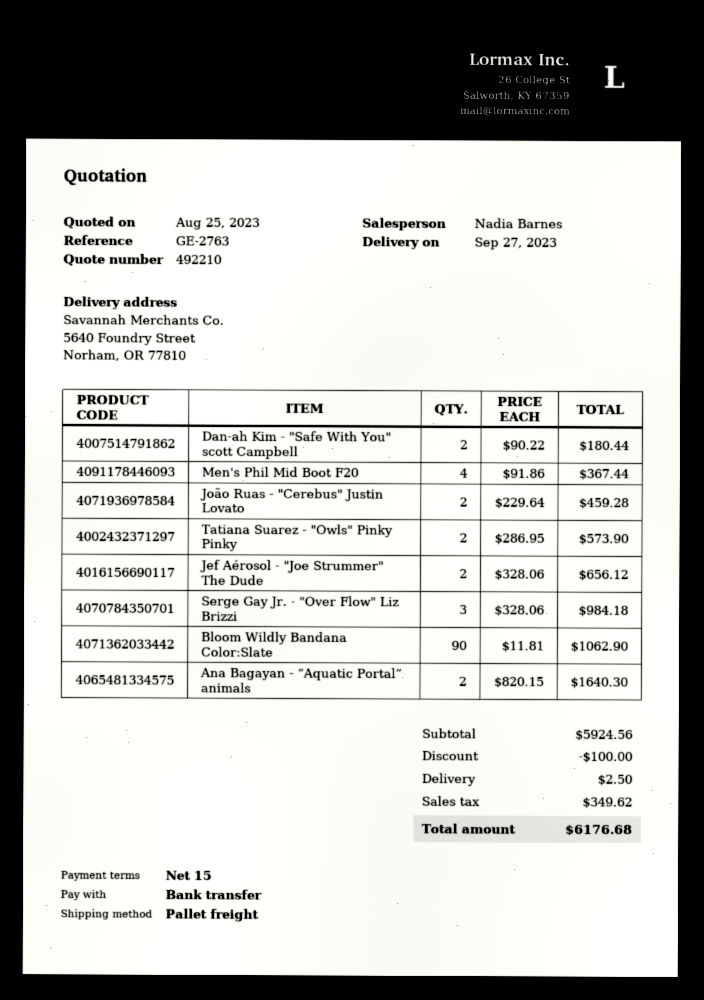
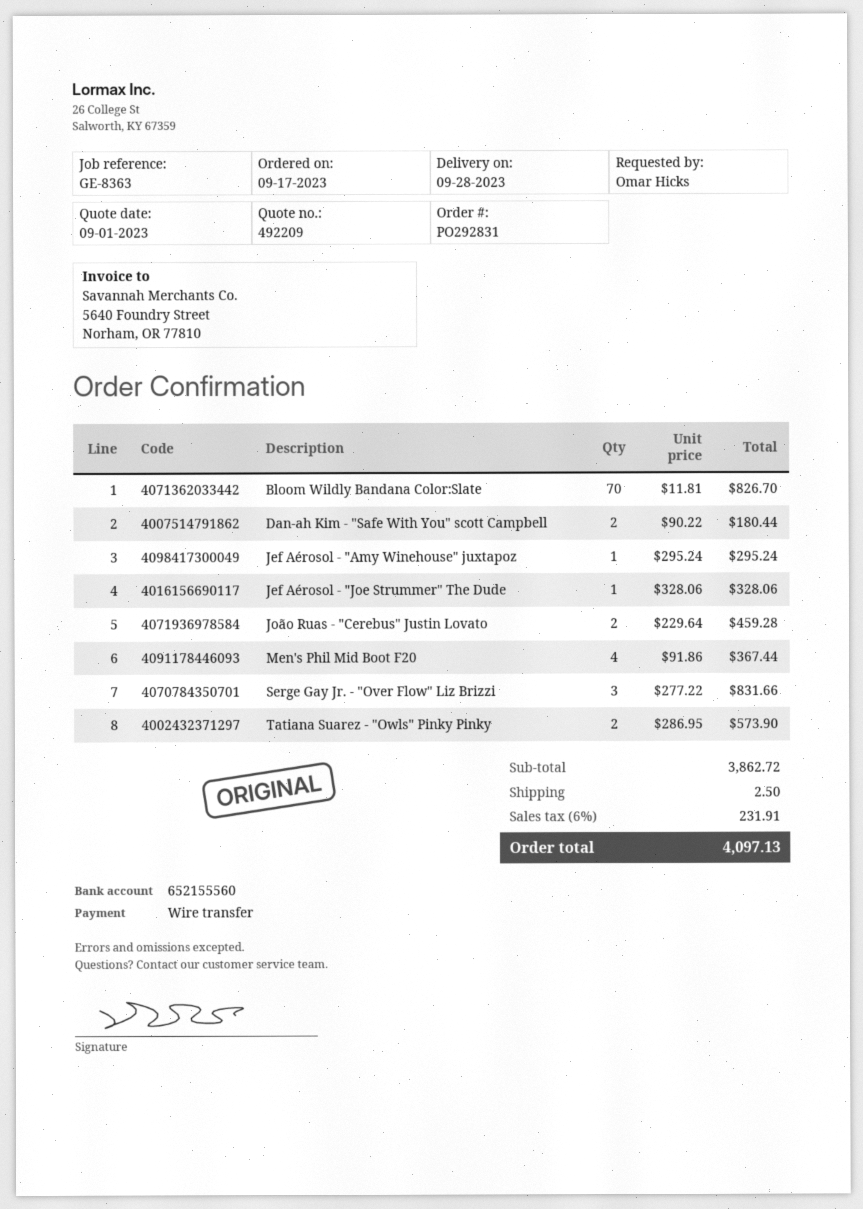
quote number: 492210 -> 492209
quote date: 2023-08-25 -> 2023-09-01
delivery date: 2023-09-27 -> 2023-09-28
reference: GE-2763 -> GE-8363
Jef Aérosol - "Joe Strummer" The Dude: 2 x 328.06 = 656.12 -> 1 x 328.06 = 328.06
Serge Gay Jr. - "Over Flow" Liz Brizzi: 3 x 328.06 = 984.18 -> 3 x 277.22 = 831.66
Bloom Wildly Bandana Color:Slate: 90 x 11.81 = 1062.90 -> 70 x 11.81 = 826.70
Ana Bagayan - “Aquatic Portal” animals: 2 x 820.15 = 1640.30 -> none
Jef Aérosol - "Amy Winehouse" juxtapoz: none -> 1 x 295.24 = 295.24
subtotal: 5924.56 -> 3862.72
discount: 100.00 -> none
tax: 349.62 -> 231.91
total: 6176.68 -> 4097.13

